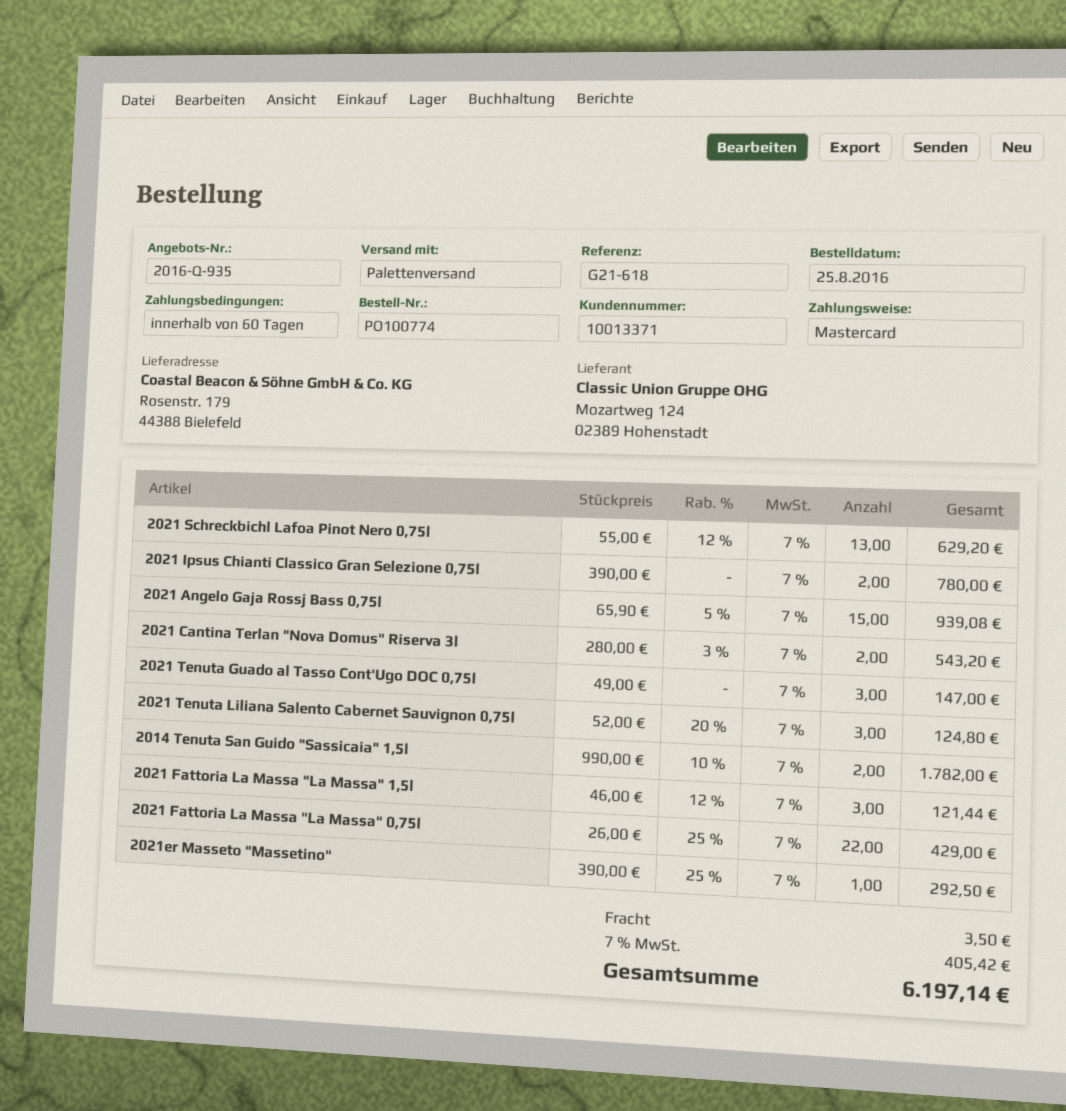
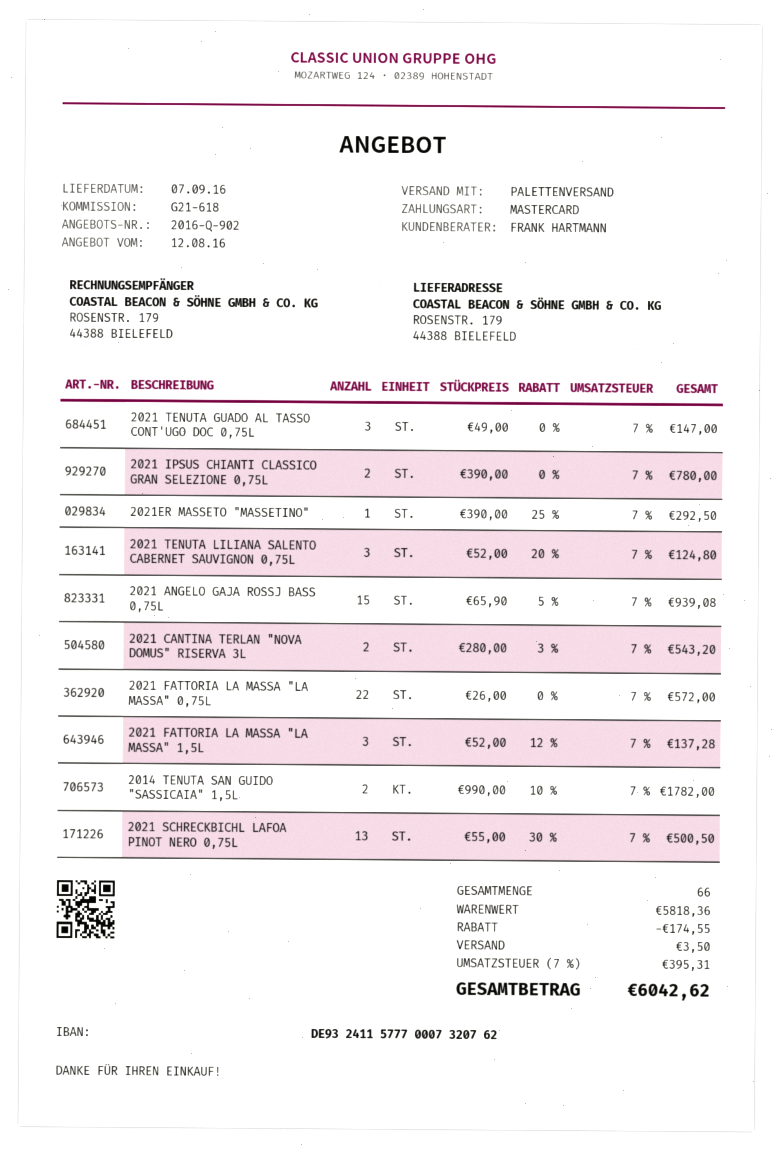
quote number: 2016-Q-935 -> 2016-Q-902
2021 Schreckbichl Lafoa Pinot Nero 0,75l: 13 x 55.00 - 12% = 629.20 -> 13 x 55.00 - 30% = 500.50
2021 Fattoria La Massa "La Massa" 1,5l: 3 x 46.00 - 12% = 121.44 -> 3 x 52.00 - 12% = 137.28
2021 Fattoria La Massa "La Massa" 0,75l: 22 x 26.00 - 25% = 429.00 -> 22 x 26.00 = 572.00
discount: none -> 174.55
tax: 7% = 405.42 -> 7% = 395.31
total: 6197.14 -> 6042.62

